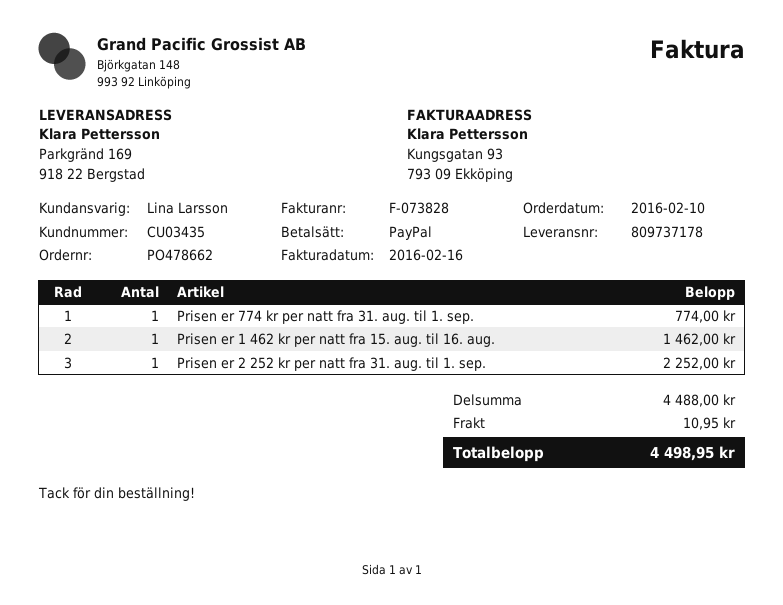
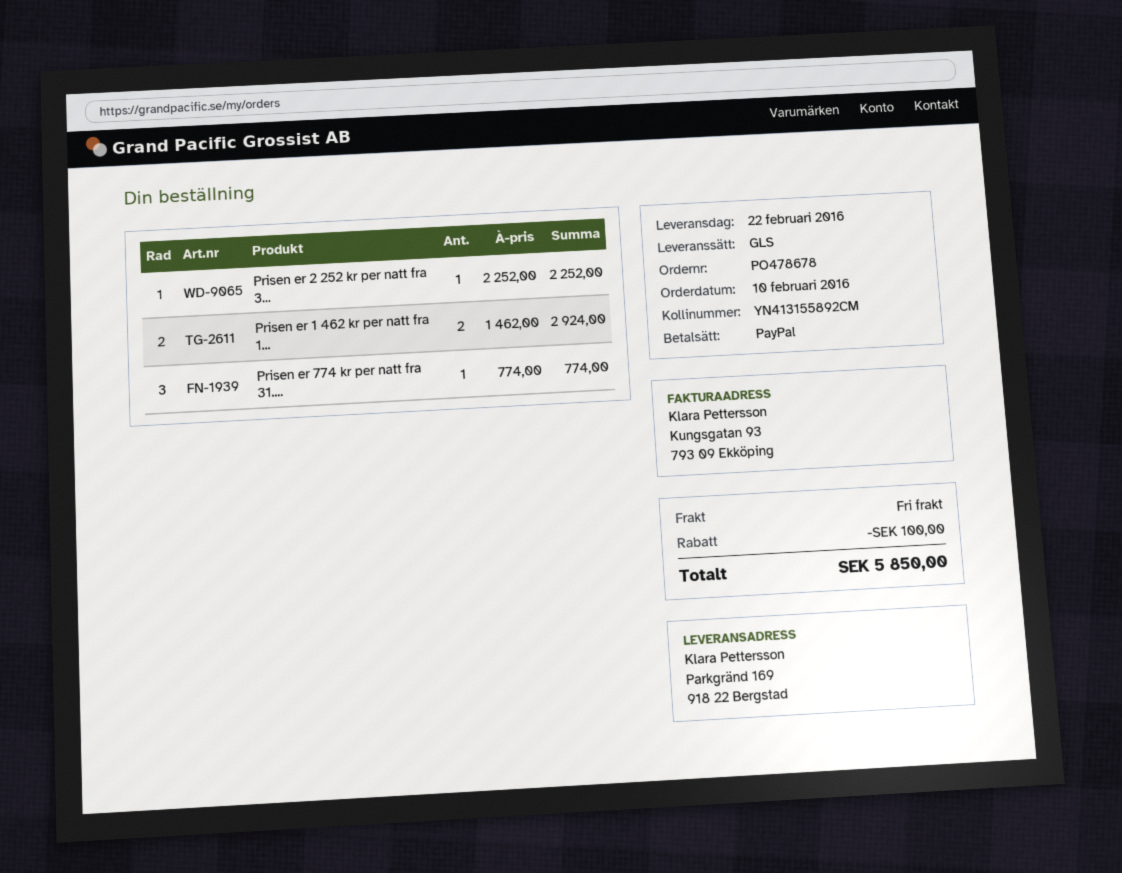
order number: PO478662 -> PO478678
Prisen er 1 462 kr per natt fra 15. aug. til 16. aug.: 1 for 1462.00 -> 2 for 2924.00
discount: none -> 100.00
shipping: 10.95 -> 0.00
total: 4498.95 -> 5850.00

